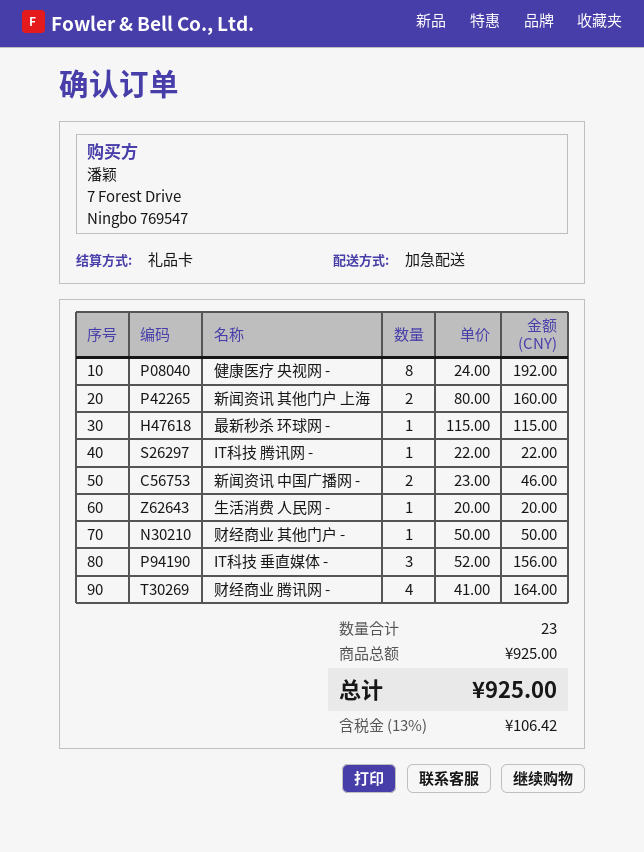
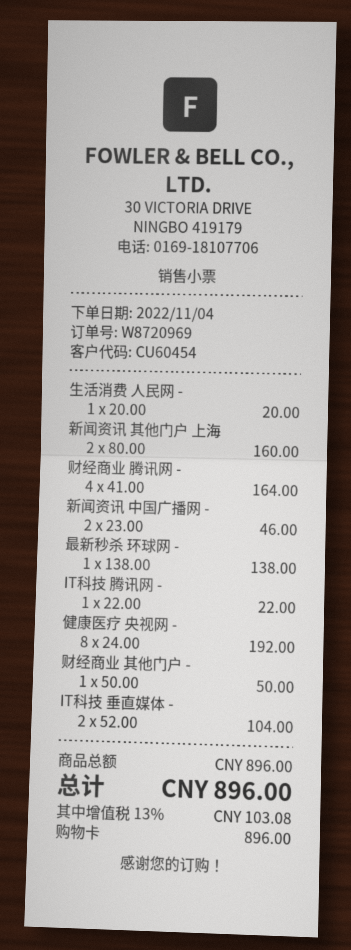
最新秒杀 环球网 -: 1 x 115.00 = 115.00 -> 1 x 138.00 = 138.00
IT科技 垂直媒体 -: 3 x 52.00 = 156.00 -> 2 x 52.00 = 104.00
subtotal: 925.00 -> 896.00
tax: 13% = 106.42 -> 13% = 103.08
total: 925.00 -> 896.00

